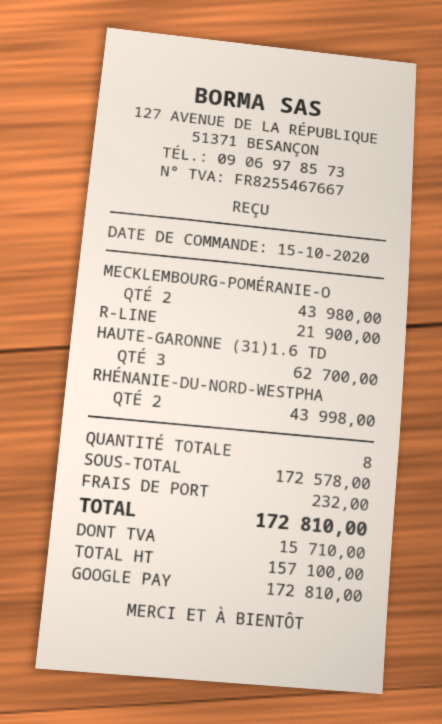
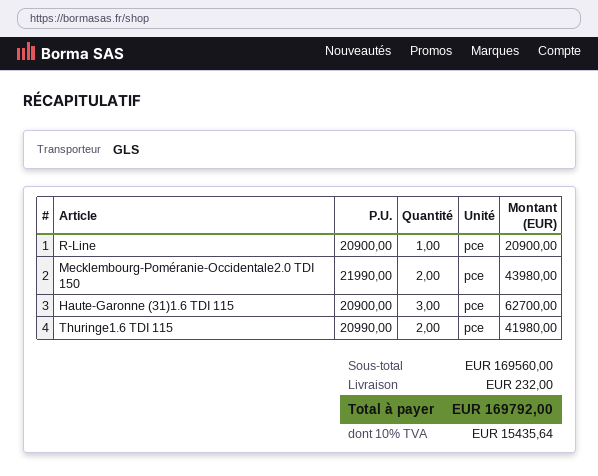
R-LINE: 1 for 21900.00 -> 1 for 20900.00
RHÉNANIE-DU-NORD-WESTPHA: 2 for 43998.00 -> none
Thuringe1.6 TDI 115: none -> 2 for 41980.00
subtotal: 172578.00 -> 169560.00
tax: 15710.00 -> 15435.64
total: 172810.00 -> 169792.00

